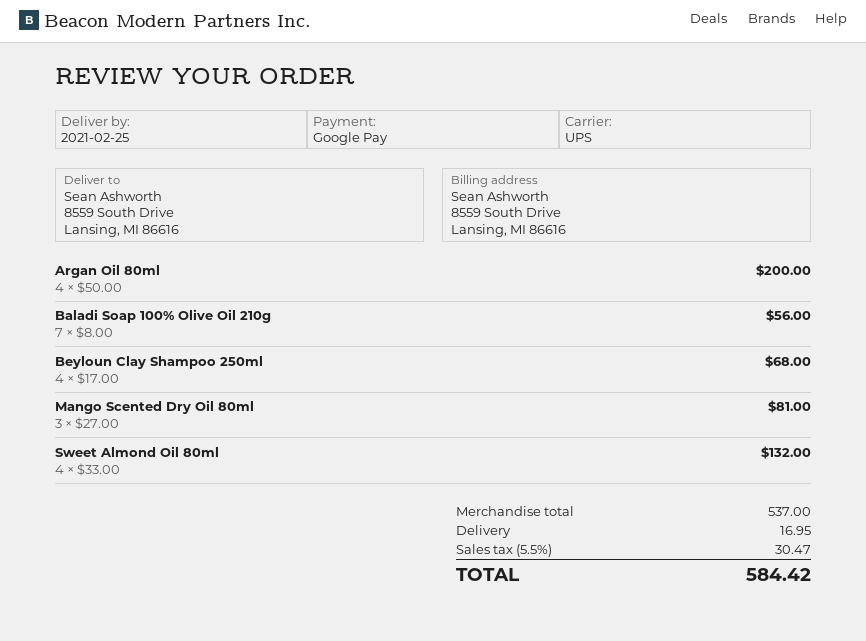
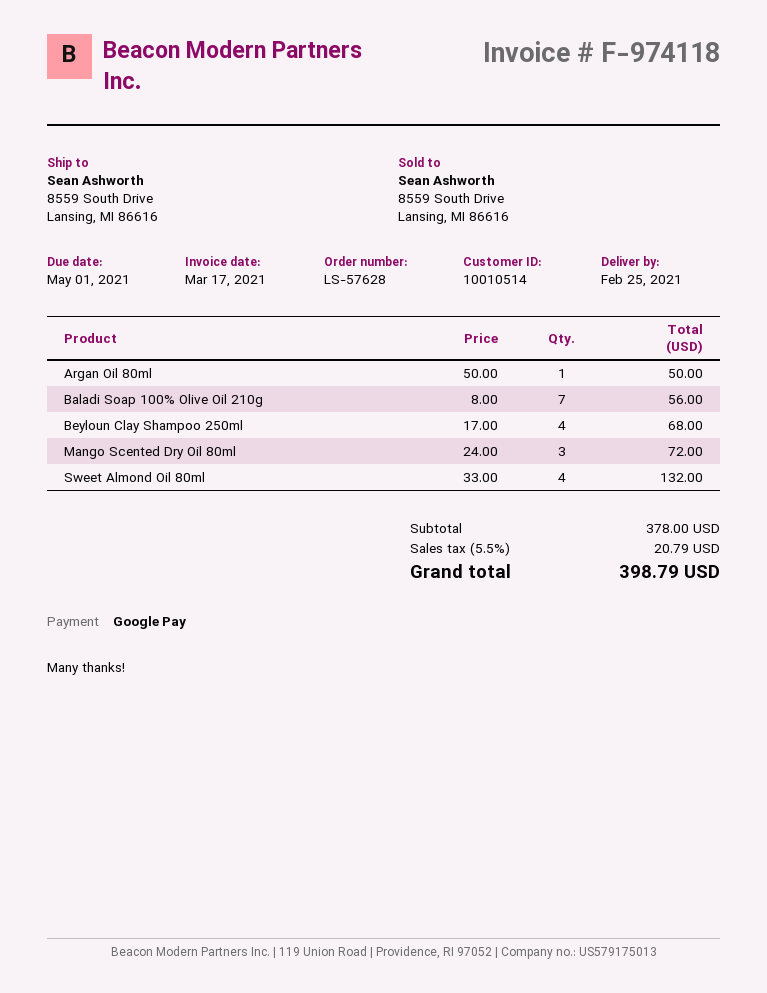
Argan Oil 80ml: 4 x 50.00 = 200.00 -> 1 x 50.00 = 50.00
Mango Scented Dry Oil 80ml: 3 x 27.00 = 81.00 -> 3 x 24.00 = 72.00
subtotal: 537.00 -> 378.00
shipping: 16.95 -> none
tax: 5.5% = 30.47 -> 5.5% = 20.79
total: 584.42 -> 398.79

